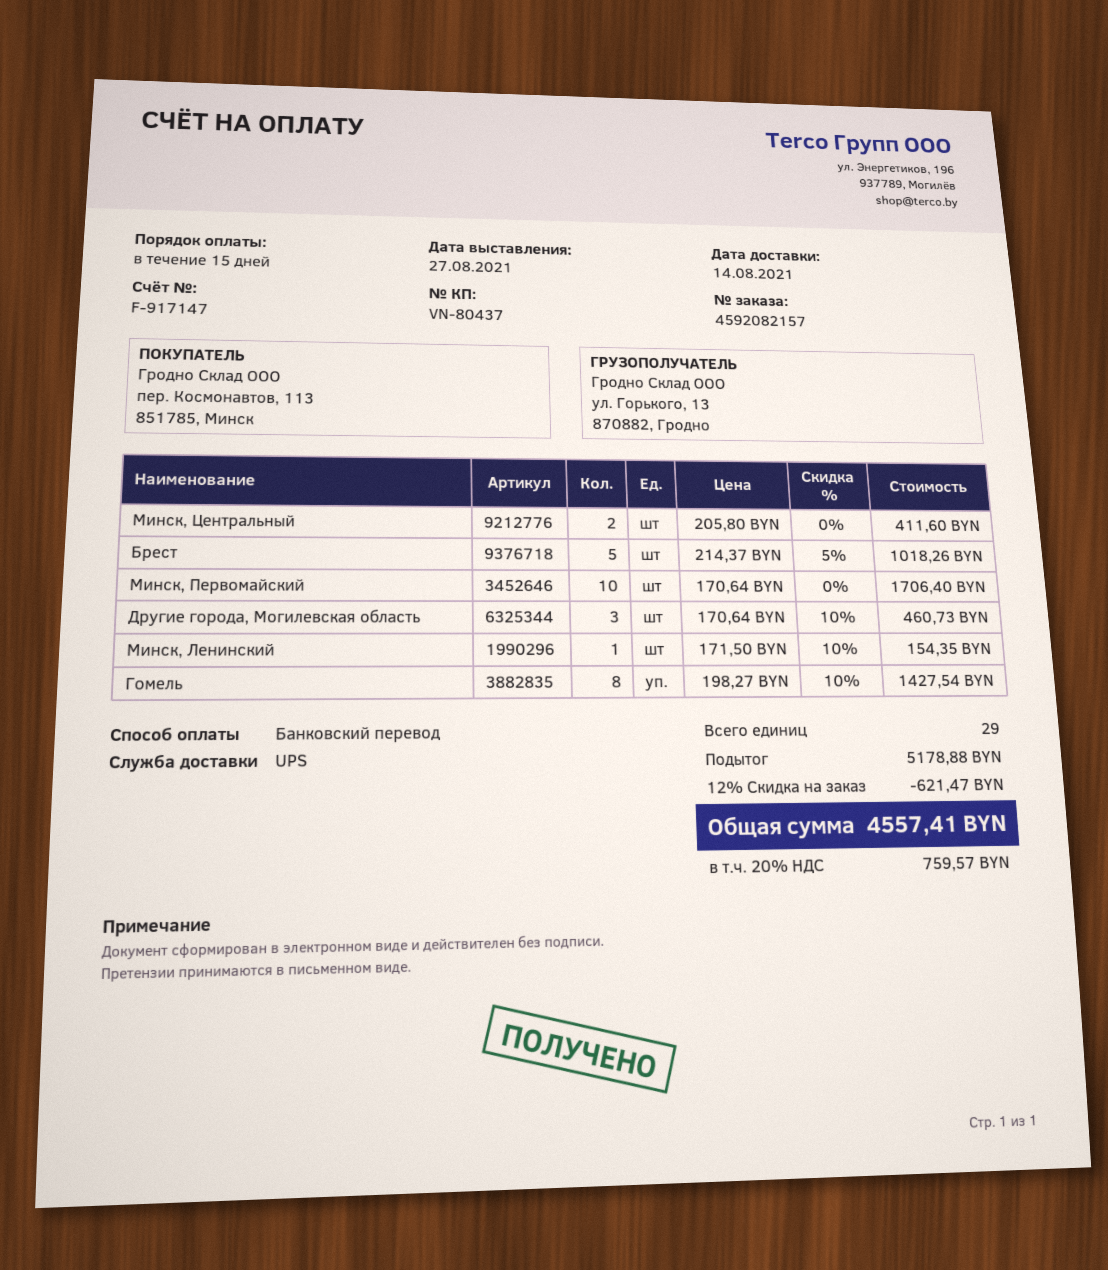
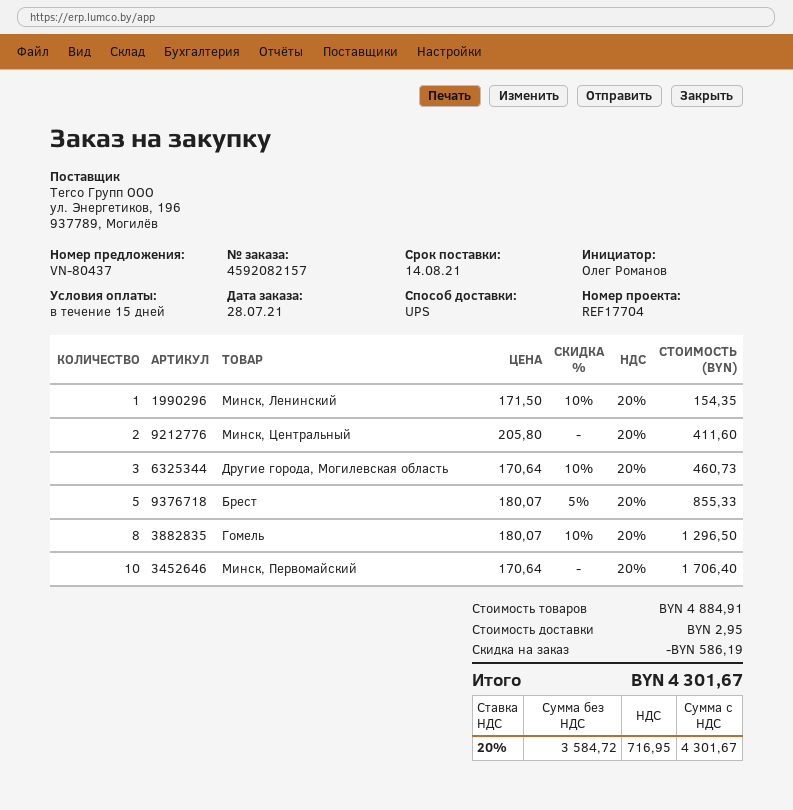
Брест: 5 x 214.37 - 5% = 1018.26 -> 5 x 180.07 - 5% = 855.33
Гомель: 8 x 198.27 - 10% = 1427.54 -> 8 x 180.07 - 10% = 1296.50
subtotal: 5178.88 -> 4884.91
discount: 621.47 -> 586.19
shipping: none -> 2.95
tax: 20% = 759.57 -> 20% = 716.95
total: 4557.41 -> 4301.67

